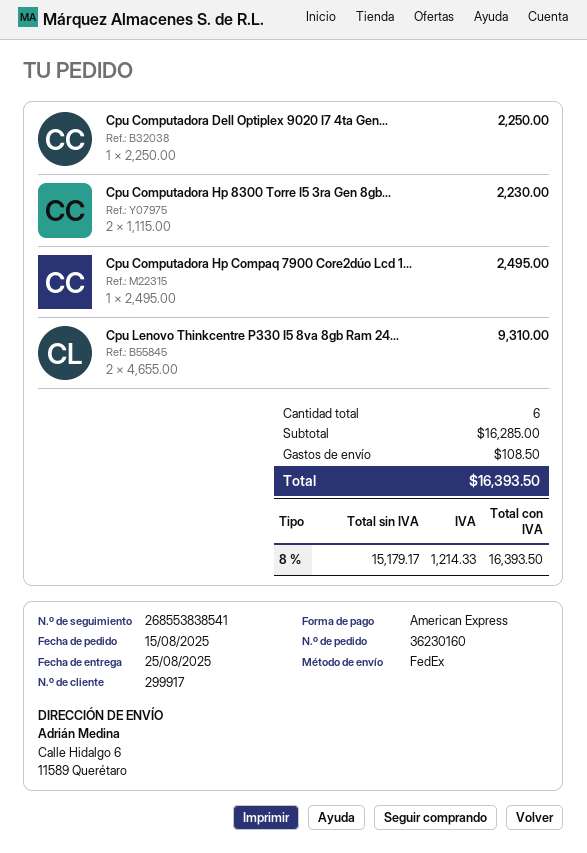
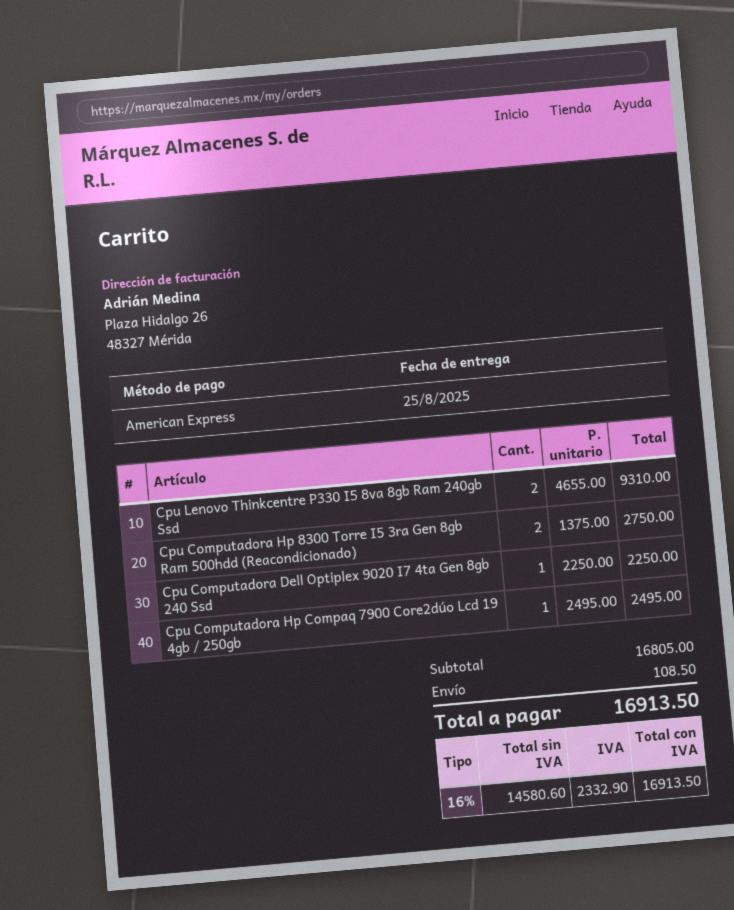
Cpu Computadora Hp 8300 Torre I5 3ra Gen 8gb...: 2 x 1115.00 = 2230.00 -> 2 x 1375.00 = 2750.00
subtotal: 16285.00 -> 16805.00
net: 15179.17 -> 14580.60
tax: 8% = 1214.33 -> 16% = 2332.90
total: 16393.50 -> 16913.50

